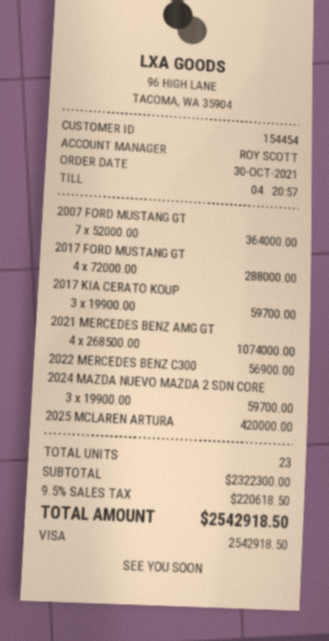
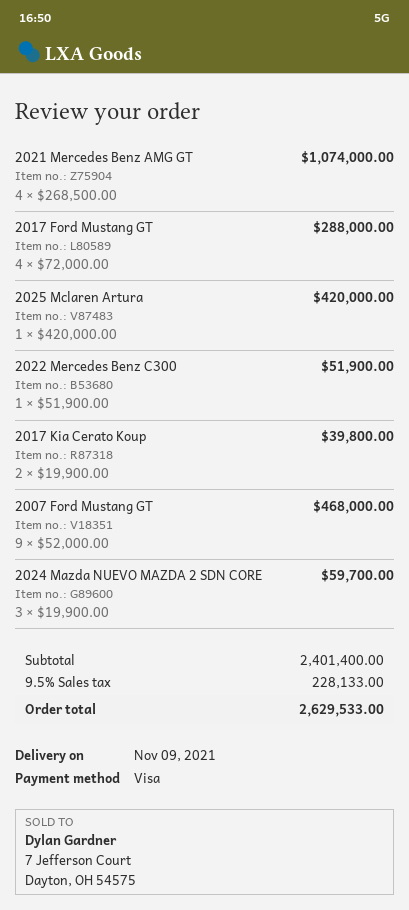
2007 FORD MUSTANG GT: 7 x 52000.00 = 364000.00 -> 9 x 52000.00 = 468000.00
2017 KIA CERATO KOUP: 3 x 19900.00 = 59700.00 -> 2 x 19900.00 = 39800.00
2022 MERCEDES BENZ C300: 1 x 56900.00 = 56900.00 -> 1 x 51900.00 = 51900.00
subtotal: 2322300.00 -> 2401400.00
tax: 9.5% = 220618.50 -> 9.5% = 228133.00
total: 2542918.50 -> 2629533.00

